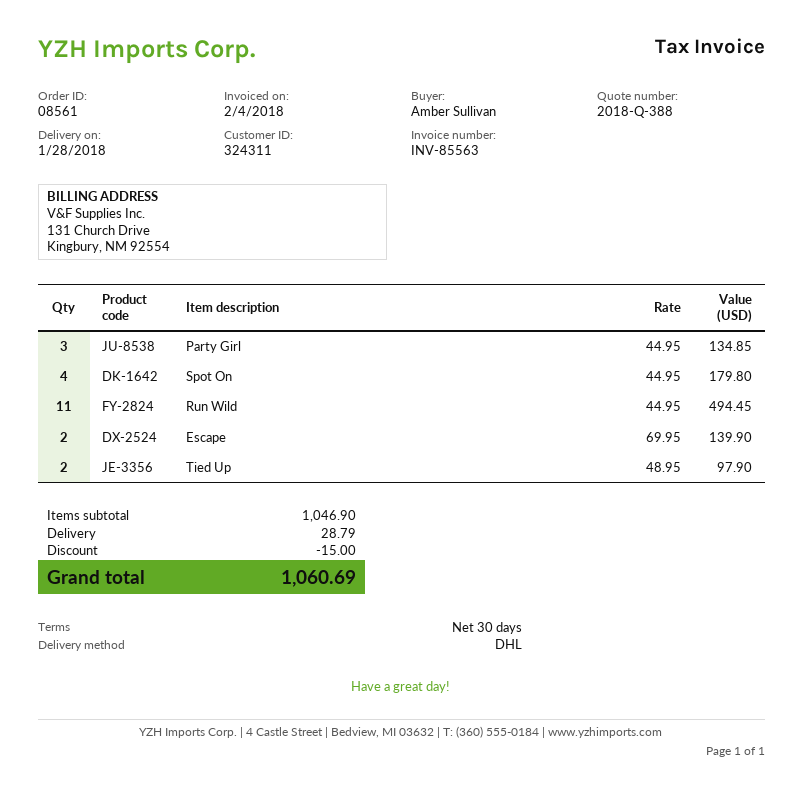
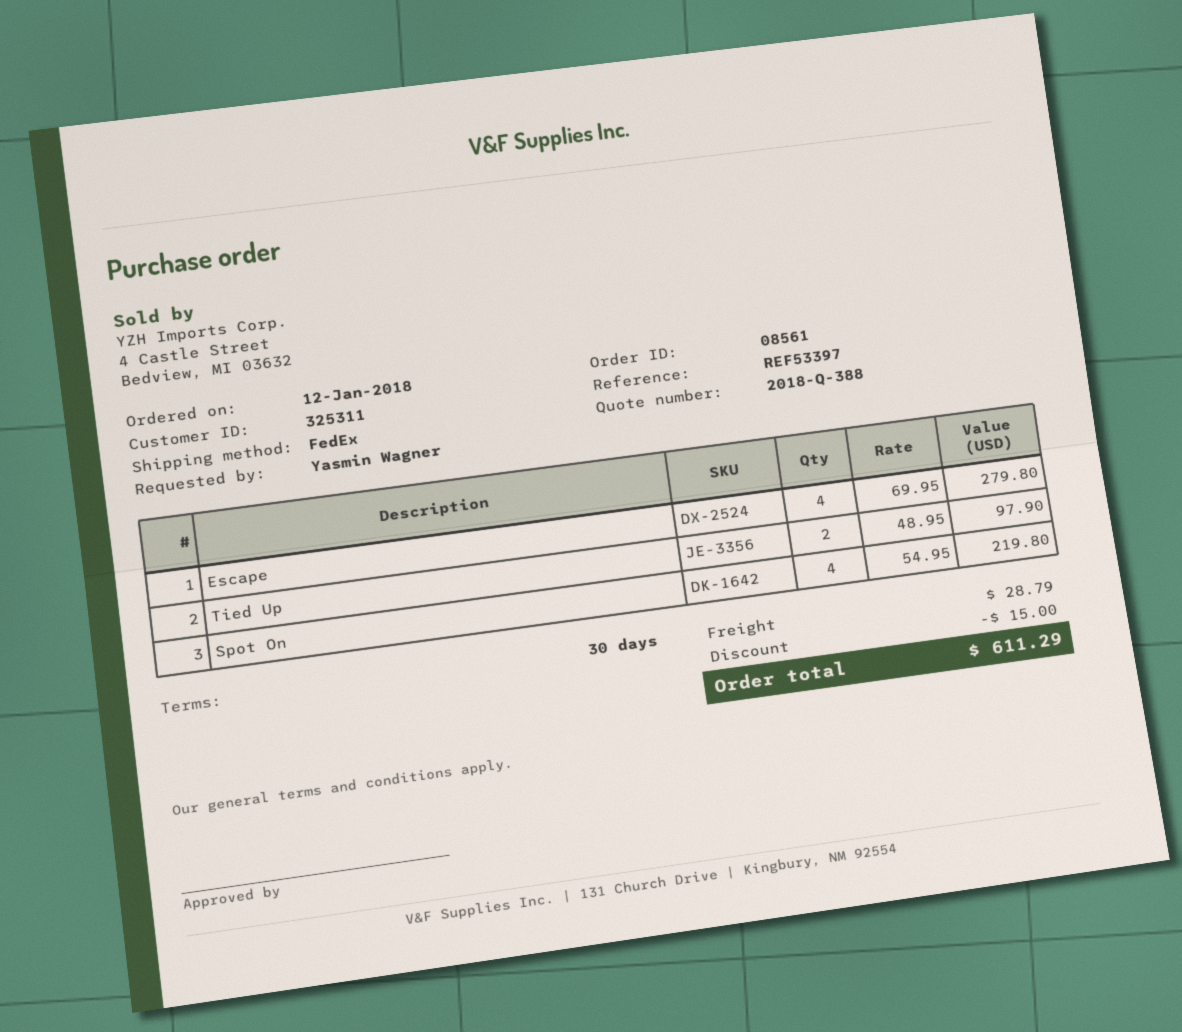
customer number: 324311 -> 325311
ordered by: Amber Sullivan -> Yasmin Wagner
shipping method: DHL -> FedEx
Party Girl: 3 x 44.95 = 134.85 -> none
Spot On: 4 x 44.95 = 179.80 -> 4 x 54.95 = 219.80
Run Wild: 11 x 44.95 = 494.45 -> none
Escape: 2 x 69.95 = 139.90 -> 4 x 69.95 = 279.80
total: 1060.69 -> 611.29

